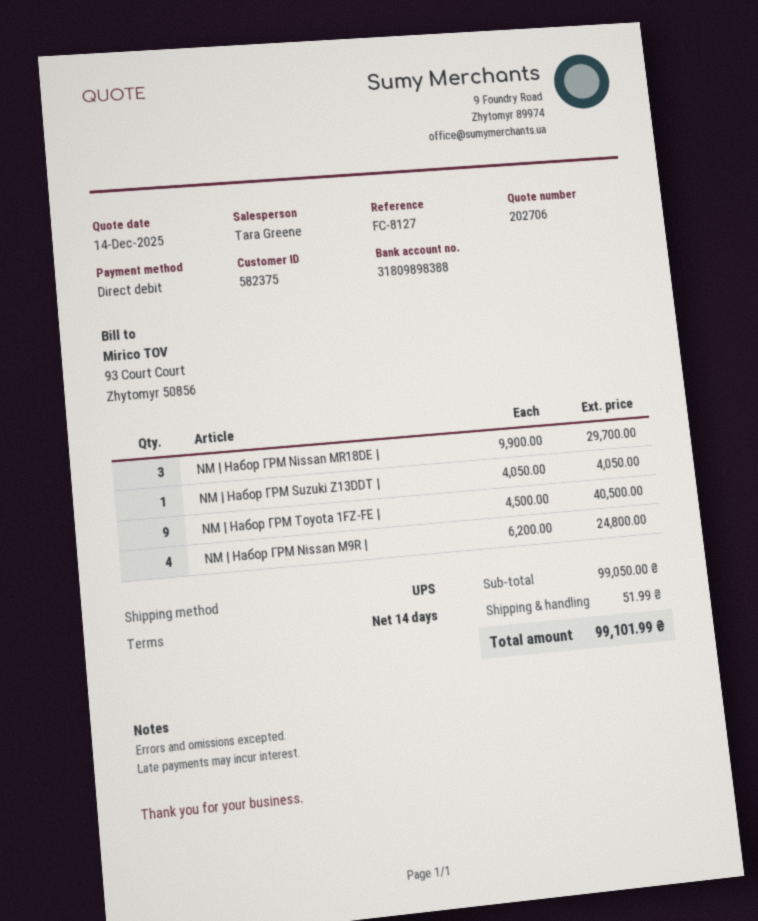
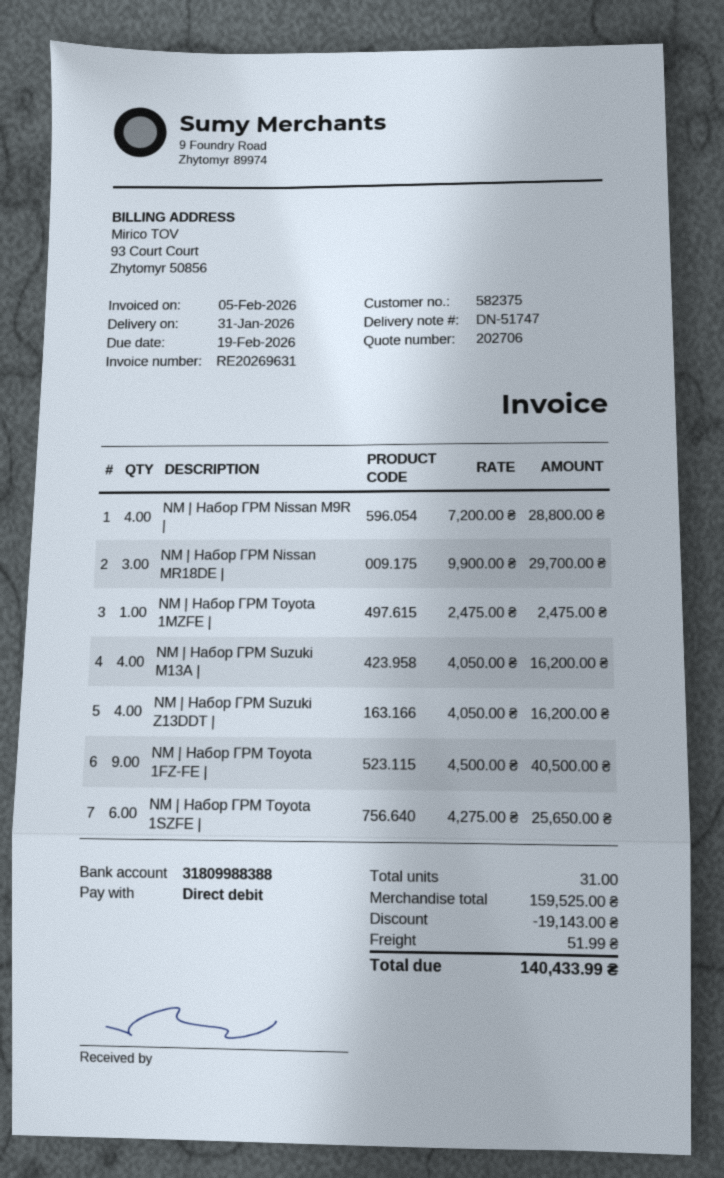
bank account: 31809898388 -> 31809988388
NM | Набор ГРМ Suzuki Z13DDT |: 1 x 4050.00 = 4050.00 -> 4 x 4050.00 = 16200.00
NM | Набор ГРМ Nissan M9R |: 4 x 6200.00 = 24800.00 -> 4 x 7200.00 = 28800.00
NM | Набор ГРМ Toyota 1MZFE |: none -> 1 x 2475.00 = 2475.00
NM | Набор ГРМ Suzuki M13A |: none -> 4 x 4050.00 = 16200.00
NM | Набор ГРМ Toyota 1SZFE |: none -> 6 x 4275.00 = 25650.00
subtotal: 99050.00 -> 159525.00
discount: none -> 19143.00
total: 99101.99 -> 140433.99

